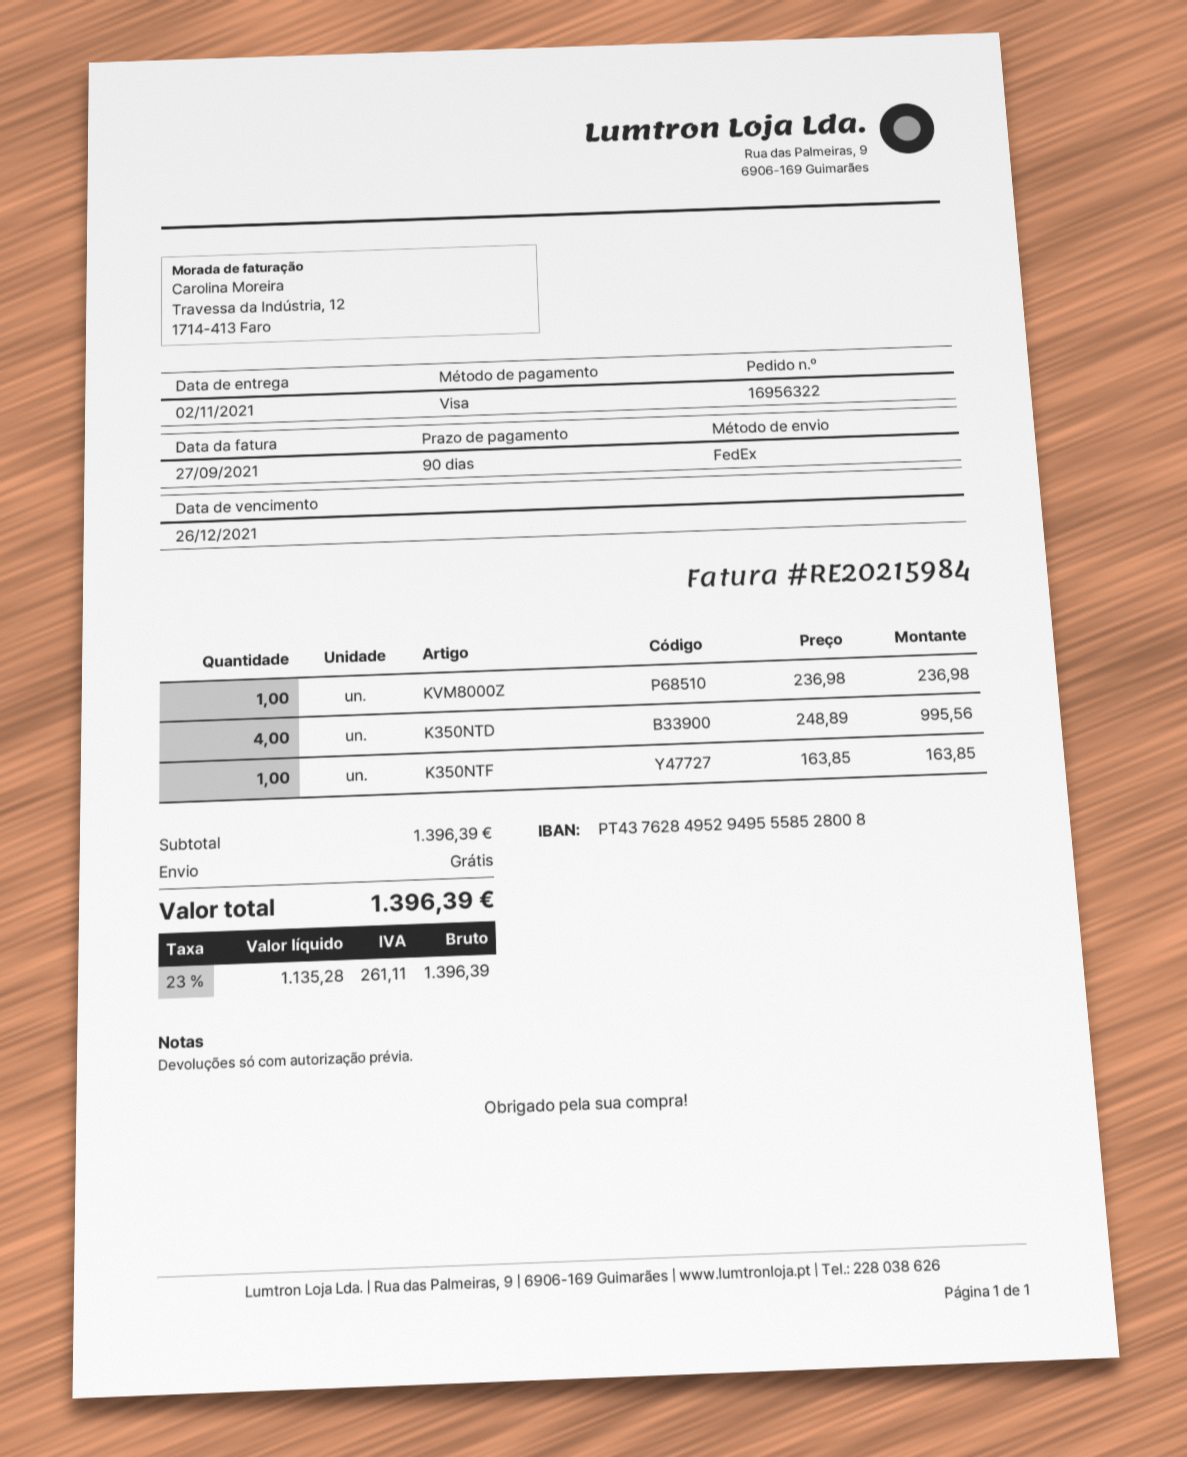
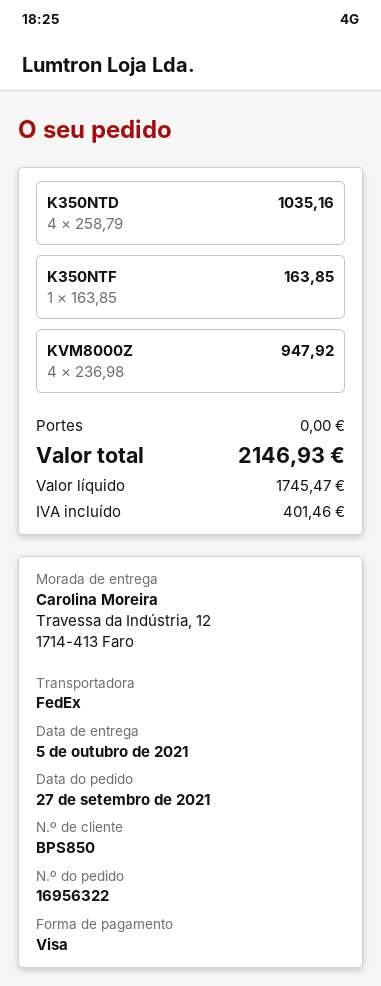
delivery date: 2021-11-02 -> 2021-10-05
KVM8000Z: 1 x 236.98 = 236.98 -> 4 x 236.98 = 947.92
K350NTD: 4 x 248.89 = 995.56 -> 4 x 258.79 = 1035.16
net: 1135.28 -> 1745.47
tax: 261.11 -> 401.46
total: 1396.39 -> 2146.93

